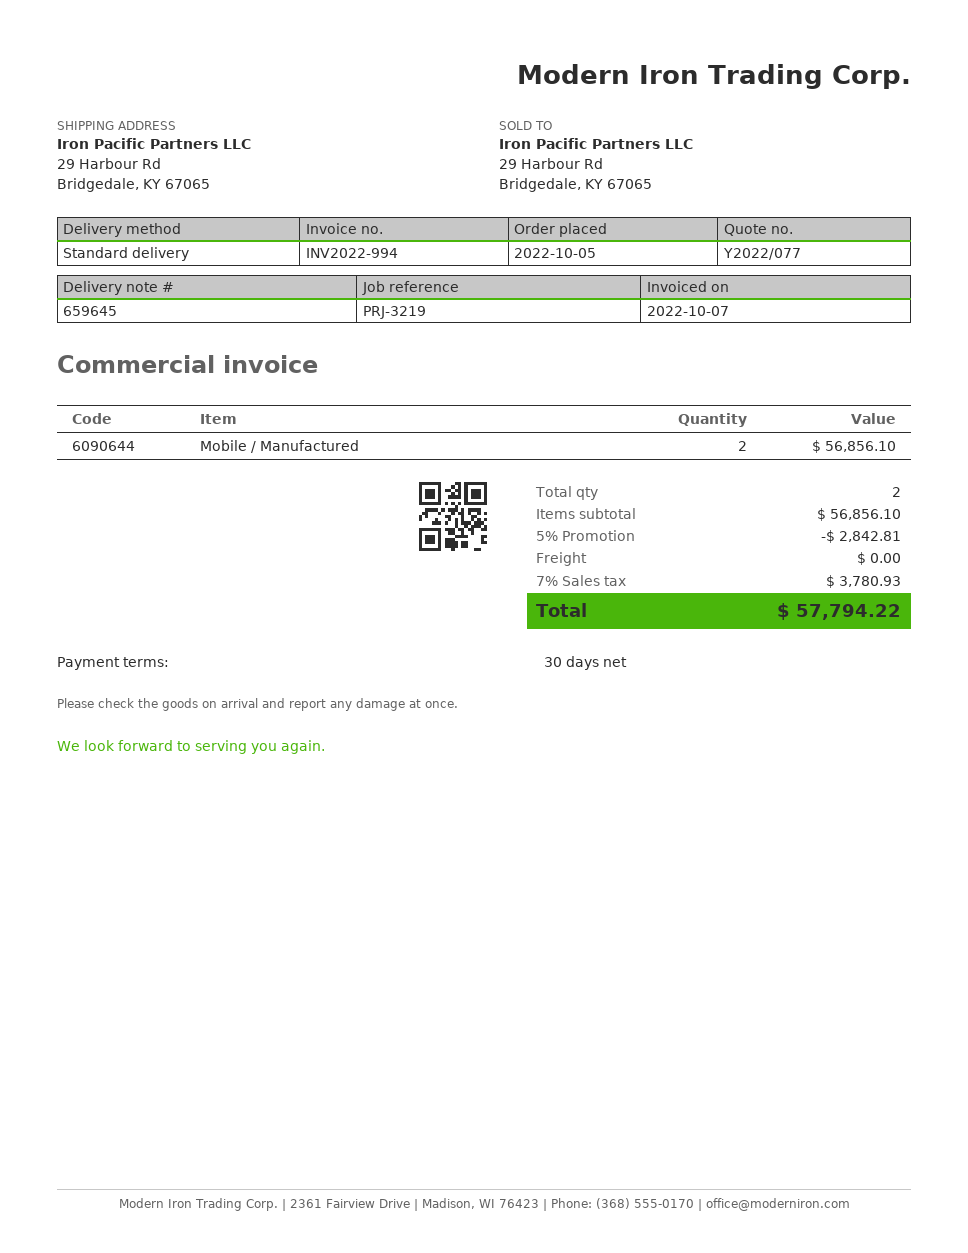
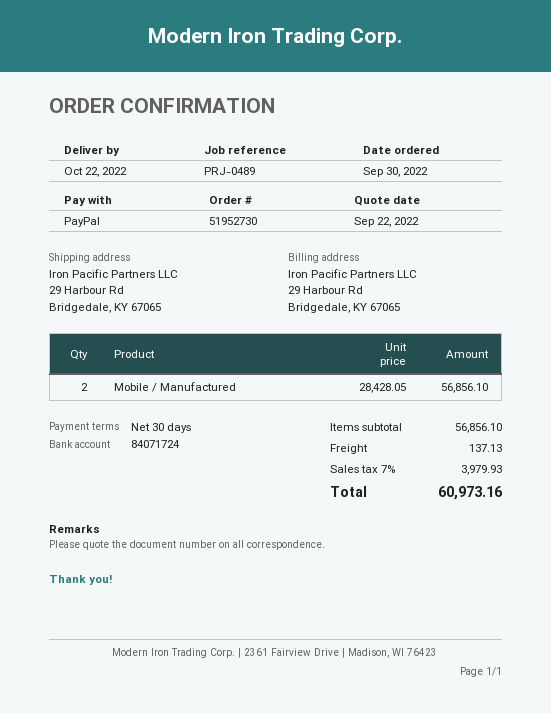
order date: 2022-10-05 -> 2022-09-30
reference: PRJ-3219 -> PRJ-0489
discount: 5% = 2842.81 -> none
shipping: 0.00 -> 137.13
tax: 7% = 3780.93 -> 7% = 3979.93
total: 57794.22 -> 60973.16

